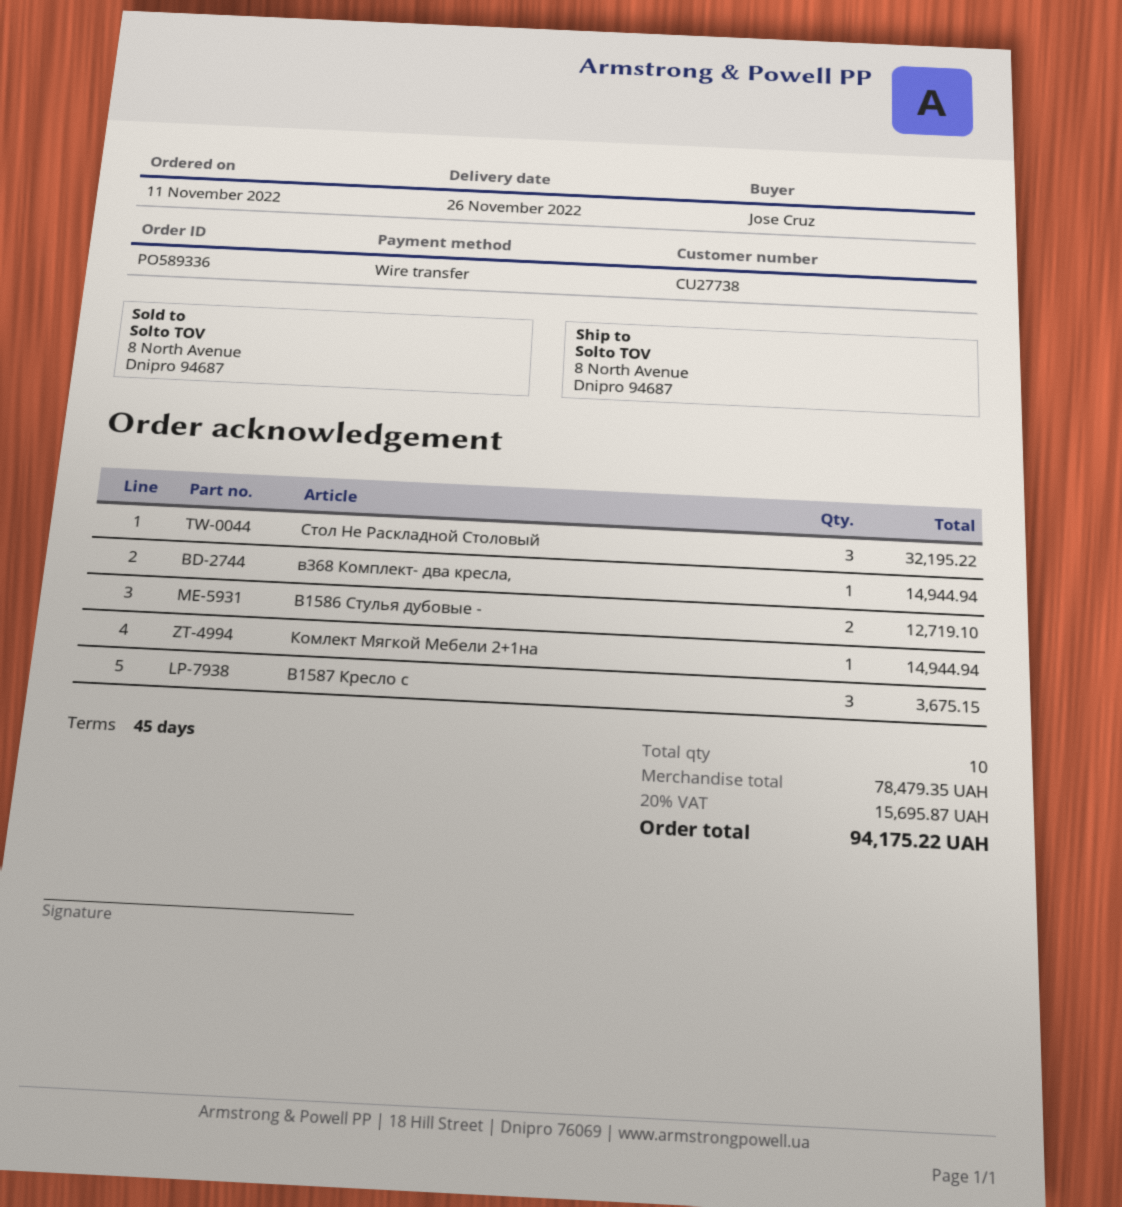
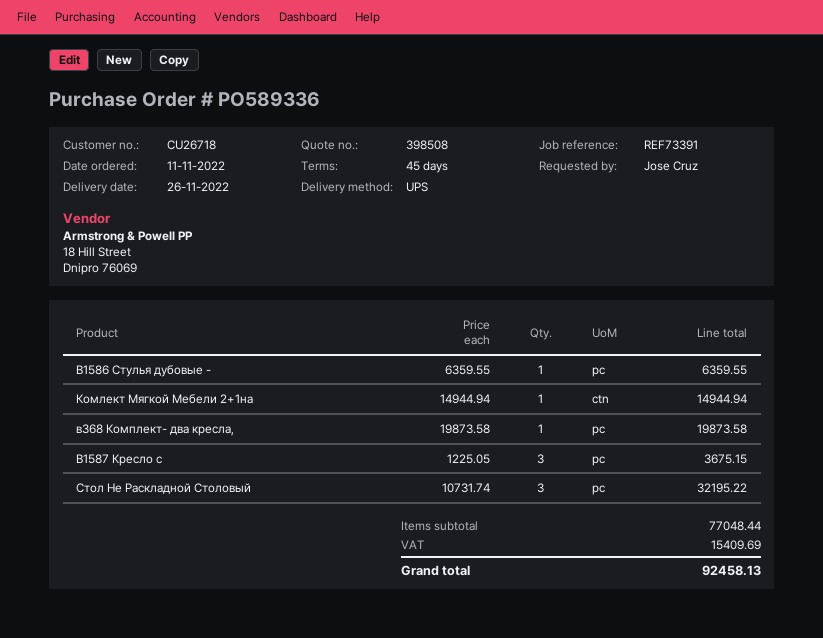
customer number: CU27738 -> CU26718
в368 Комплект- два кресла,: 1 for 14944.94 -> 1 for 19873.58
В1586 Стулья дубовые -: 2 for 12719.10 -> 1 for 6359.55
subtotal: 78479.35 -> 77048.44
tax: 15695.87 -> 15409.69
total: 94175.22 -> 92458.13

